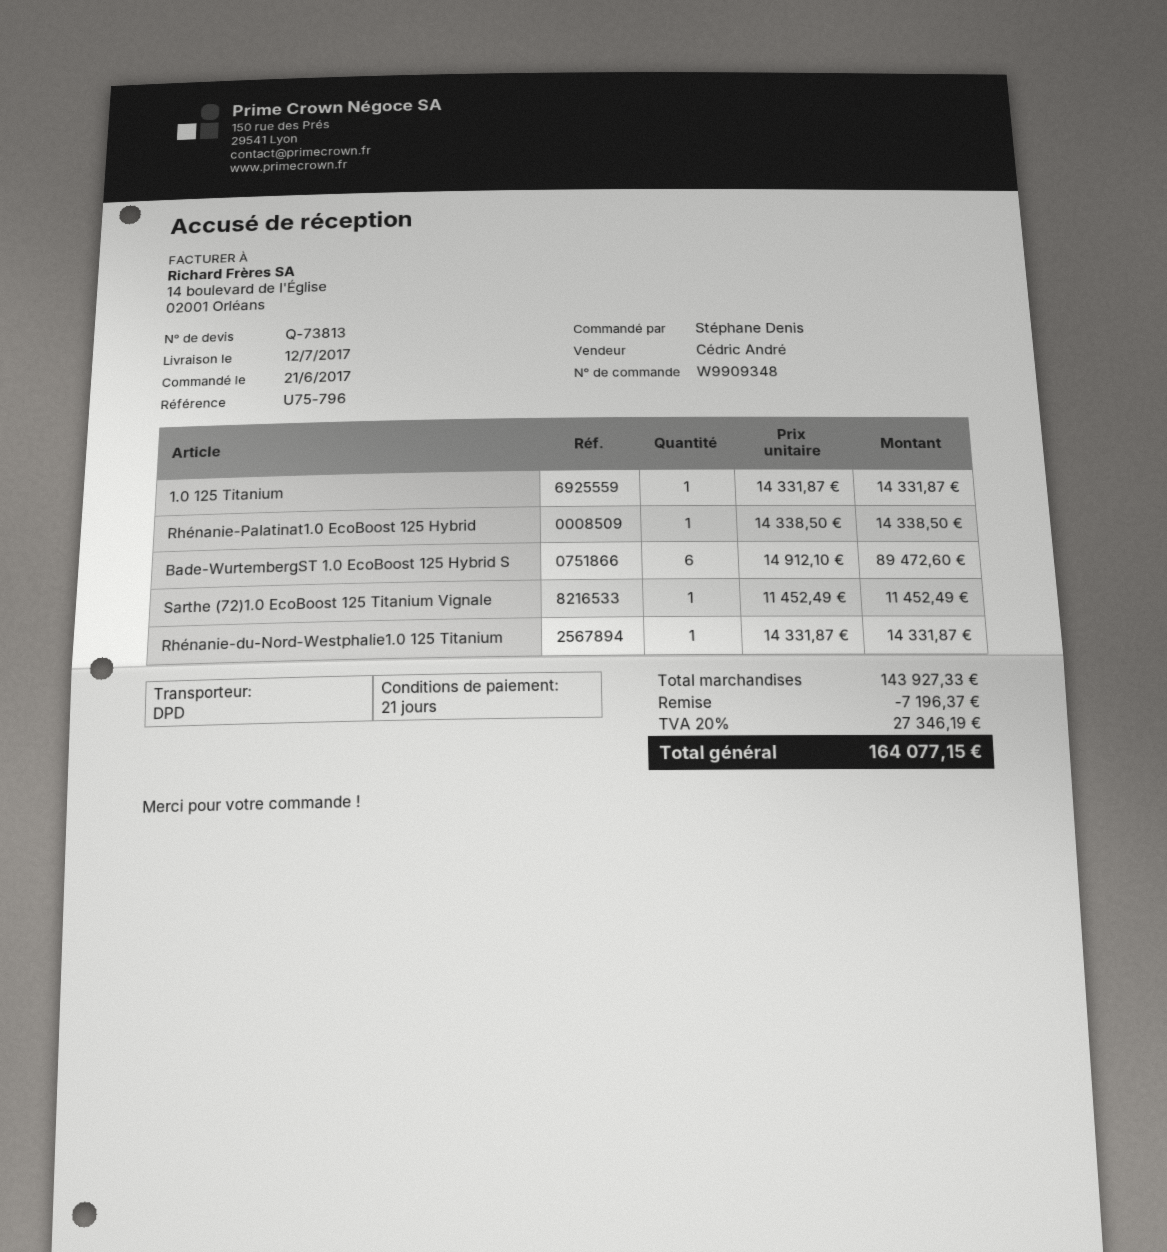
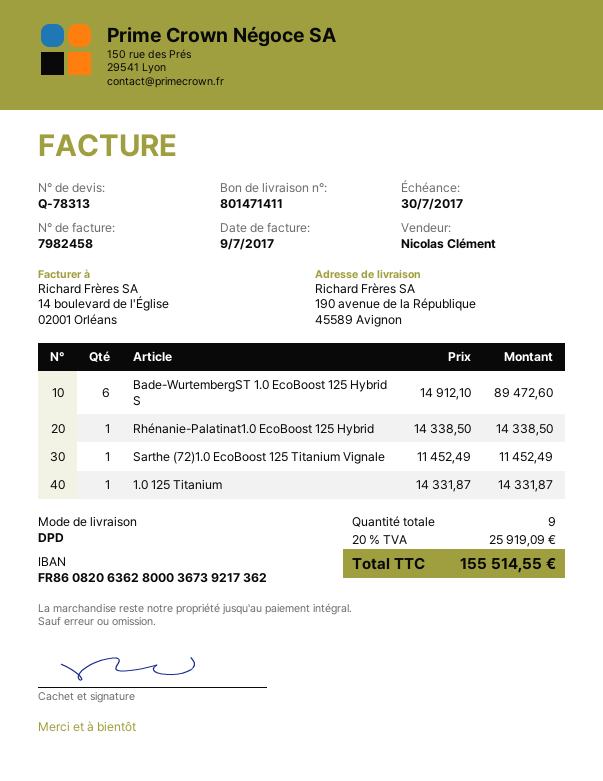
quote number: Q-73813 -> Q-78313
sales rep: Cédric André -> Nicolas Clément
Rhénanie-du-Nord-Westphalie1.0 125 Titanium: 1 x 14331.87 = 14331.87 -> none
discount: 7196.37 -> none
tax: 20% = 27346.19 -> 20% = 25919.09
total: 164077.15 -> 155514.55

